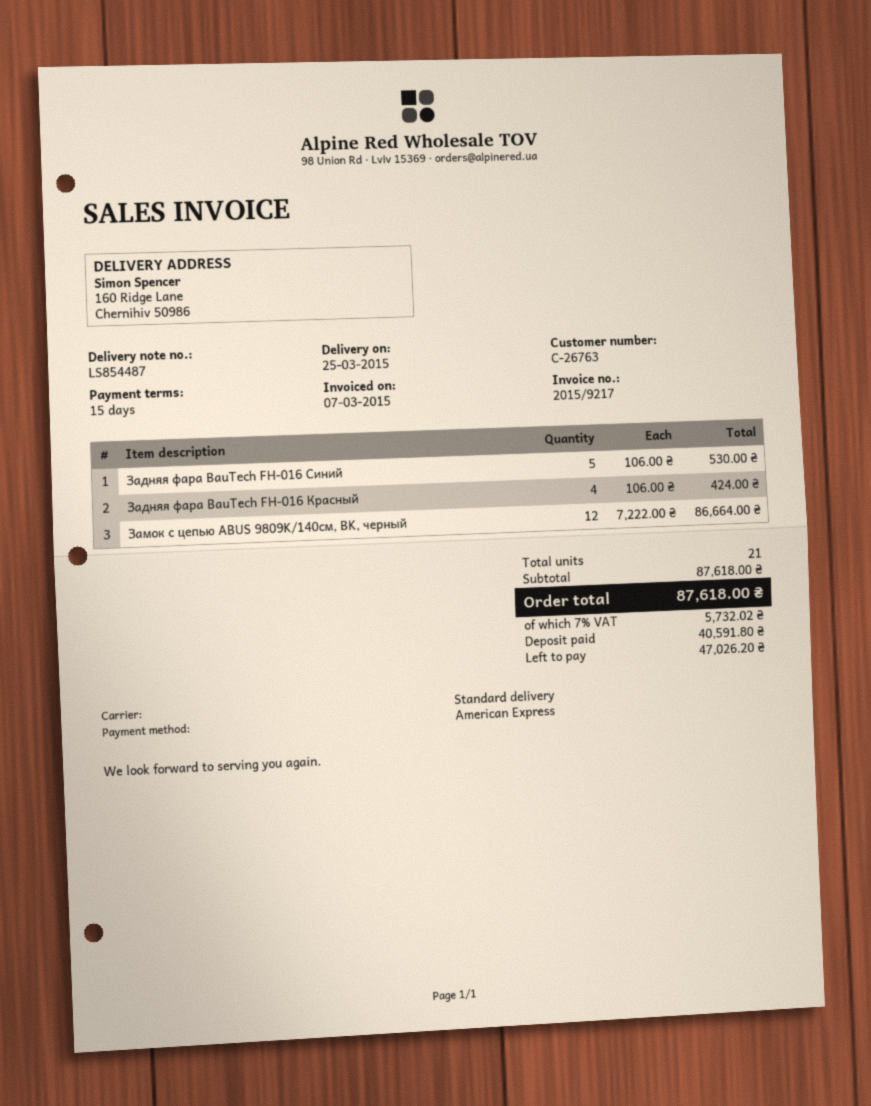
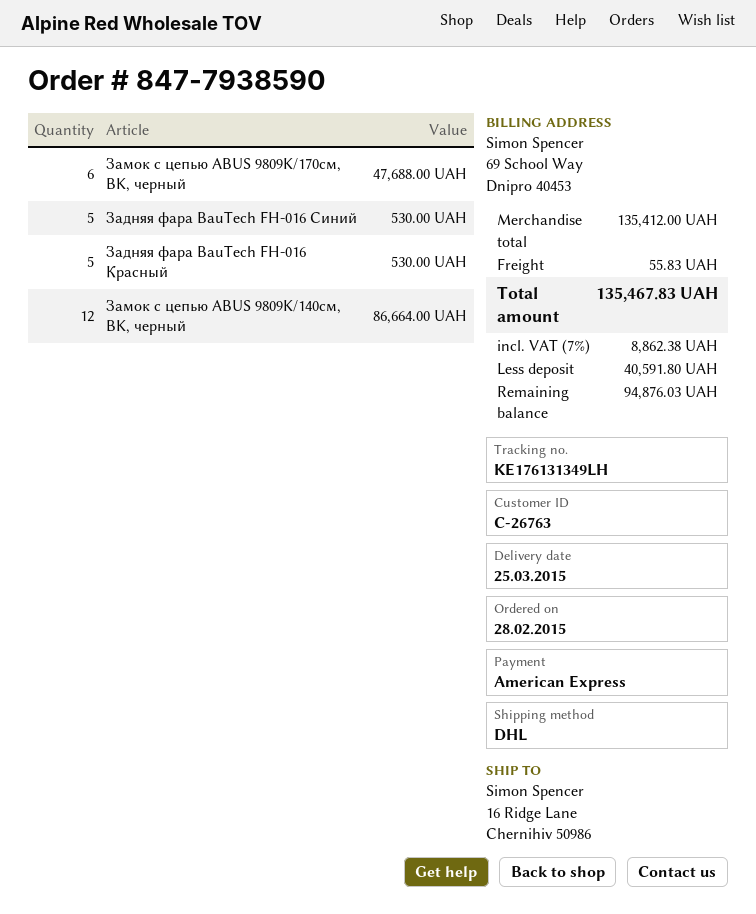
shipping method: standard -> DHL
ship to: 160 Ridge Lane, Chernihiv 50986 -> 16 Ridge Lane, Chernihiv 50986
Задняя фара BauTech FH-016 Красный: 4 for 424.00 -> 5 for 530.00
Замок с цепью ABUS 9809K/170см, BK, черный: none -> 6 for 47688.00
subtotal: 87618.00 -> 135412.00
shipping: none -> 55.83
tax: 7% = 5732.02 -> 7% = 8862.38
total: 87618.00 -> 135467.83
balance: 47026.20 -> 94876.03

